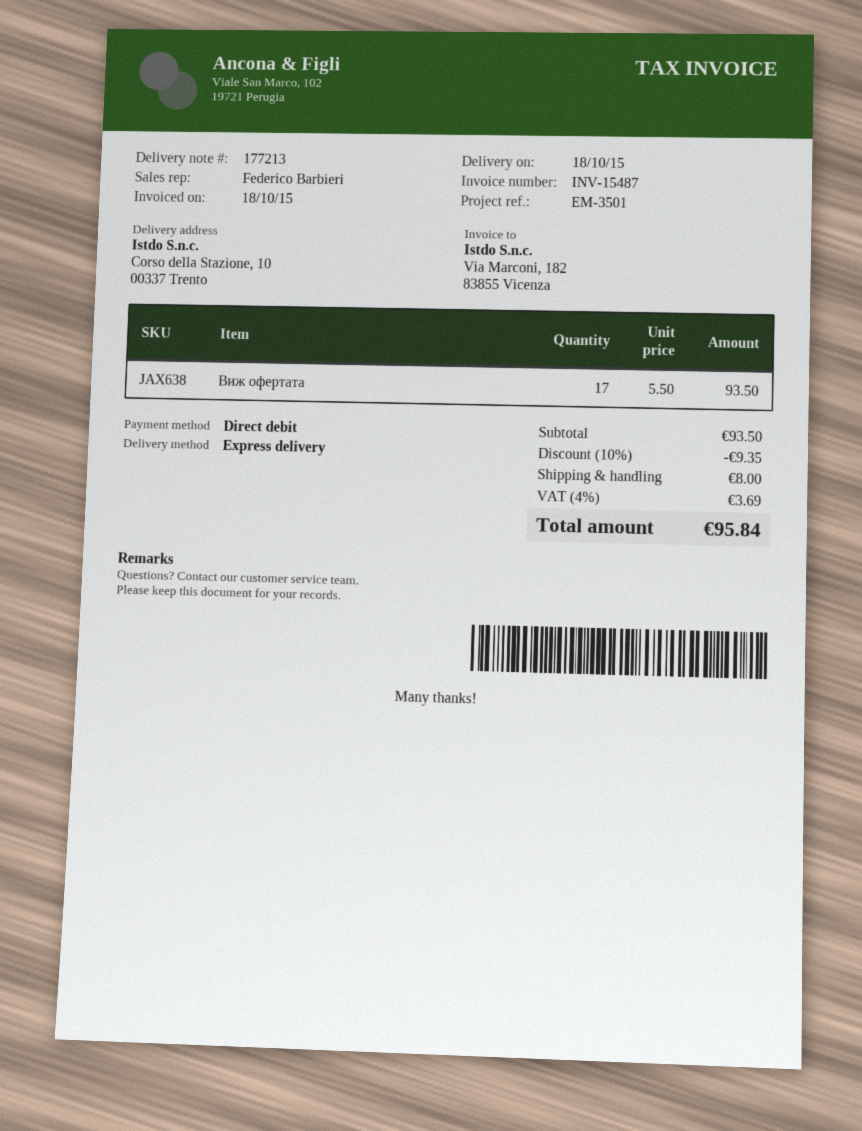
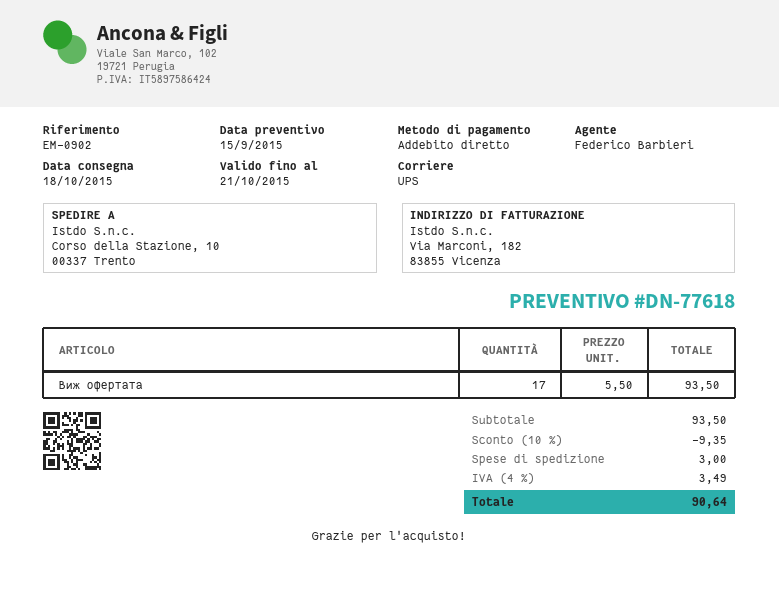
reference: EM-3501 -> EM-0902
shipping method: express -> UPS
shipping: 8.00 -> 3.00
tax: 4% = 3.69 -> 4% = 3.49
total: 95.84 -> 90.64

